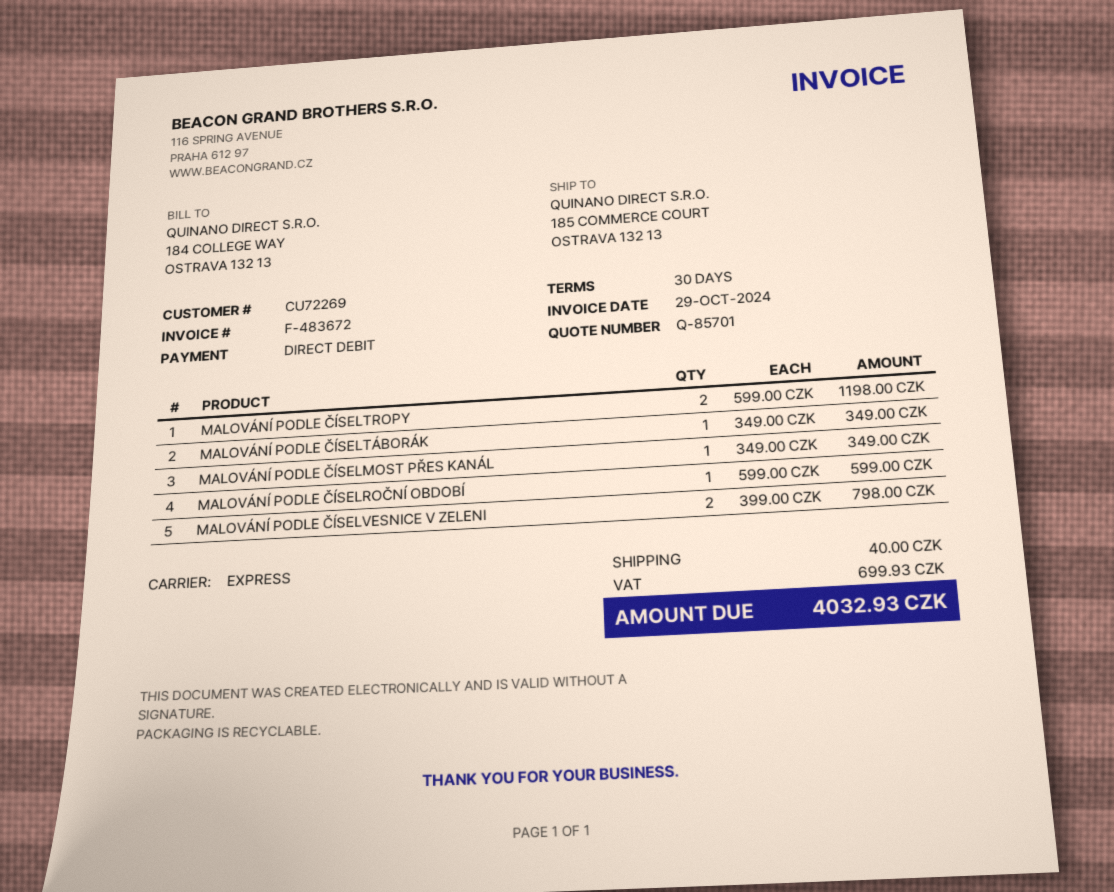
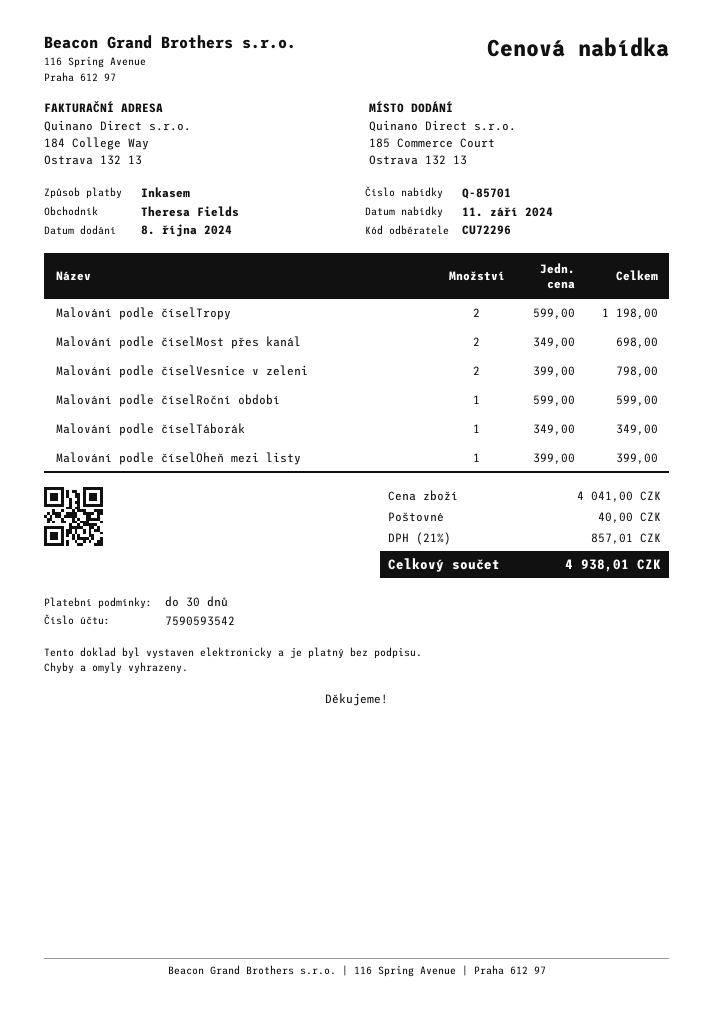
customer number: CU72269 -> CU72296
MALOVÁNÍ PODLE ČÍSELMOST PŘES KANÁL: 1 x 349.00 = 349.00 -> 2 x 349.00 = 698.00
Malování podle číselOheň mezi listy: none -> 1 x 399.00 = 399.00
tax: 699.93 -> 857.01
total: 4032.93 -> 4938.01

